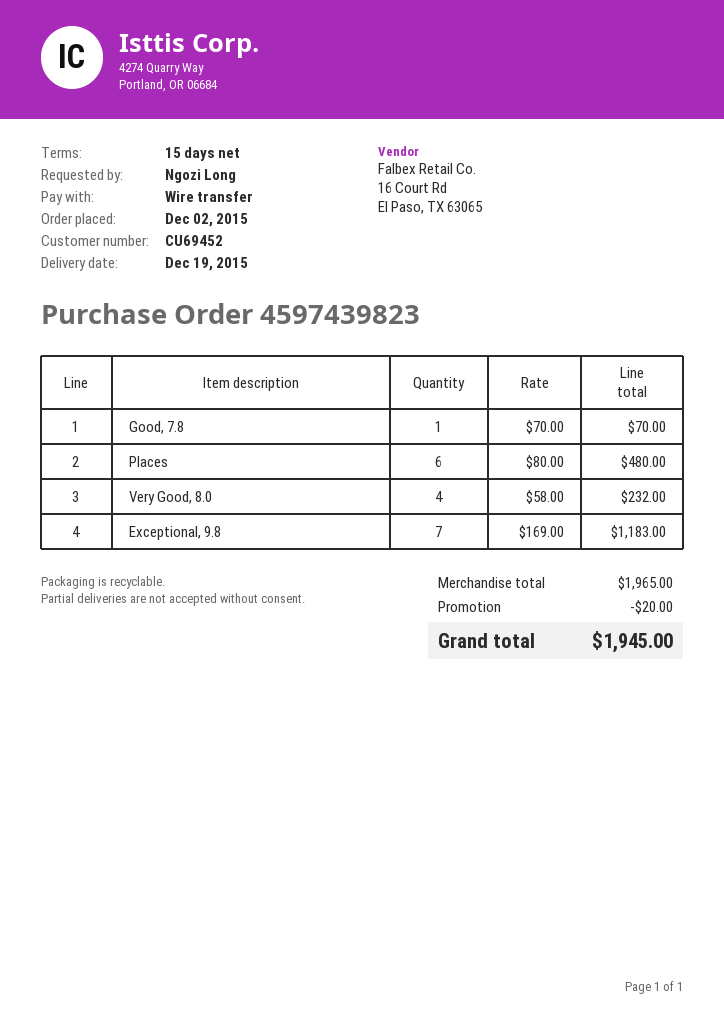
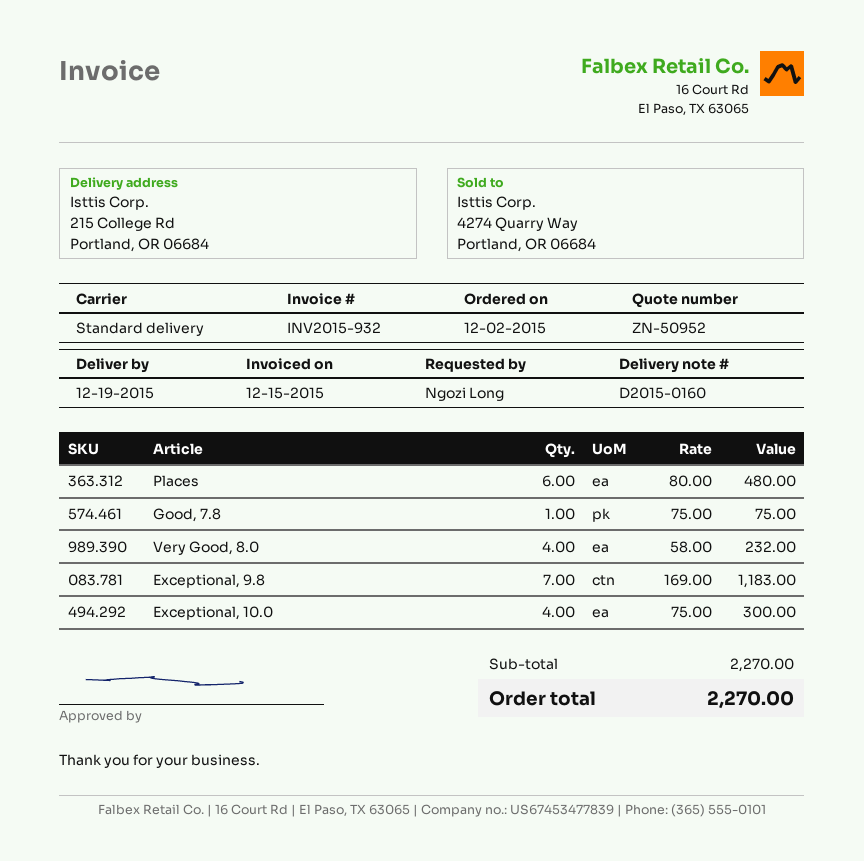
Good, 7.8: 1 x 70.00 = 70.00 -> 1 x 75.00 = 75.00
Exceptional, 10.0: none -> 4 x 75.00 = 300.00
subtotal: 1965.00 -> 2270.00
discount: 20.00 -> none
total: 1945.00 -> 2270.00

